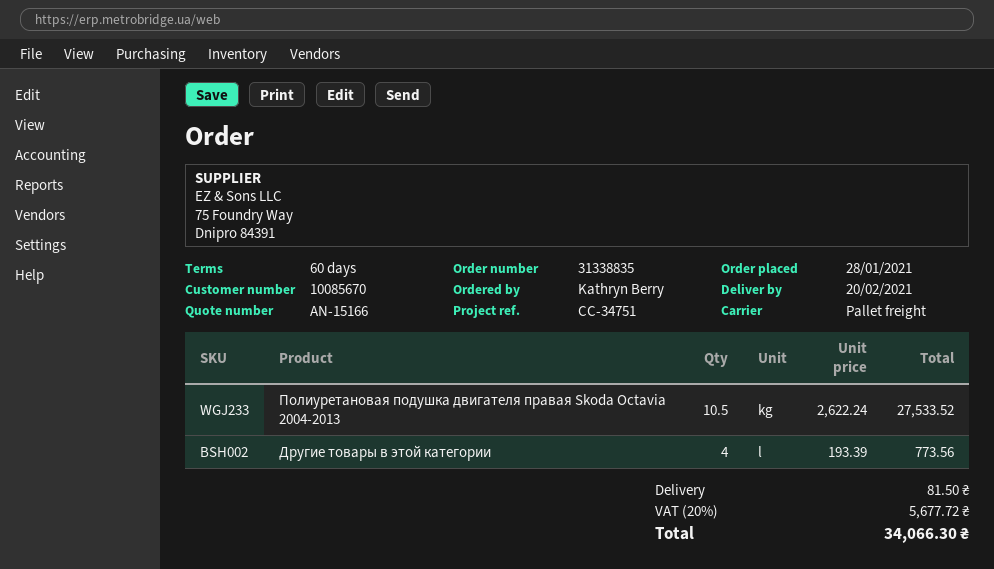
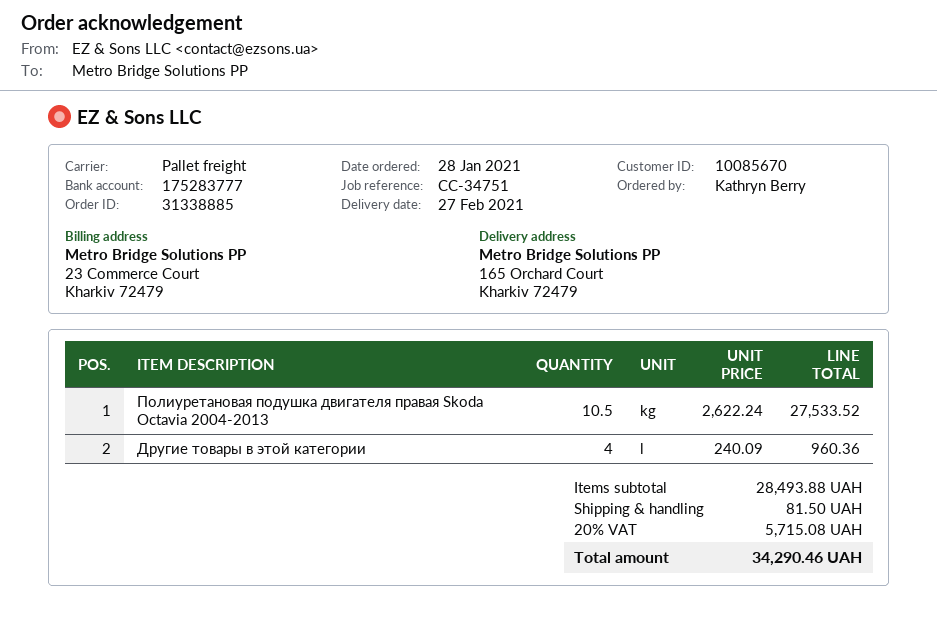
order number: 31338835 -> 31338885
delivery date: 2021-02-20 -> 2021-02-27
Другие товары в этой категории: 4 x 193.39 = 773.56 -> 4 x 240.09 = 960.36
tax: 20% = 5677.72 -> 20% = 5715.08
total: 34066.30 -> 34290.46

